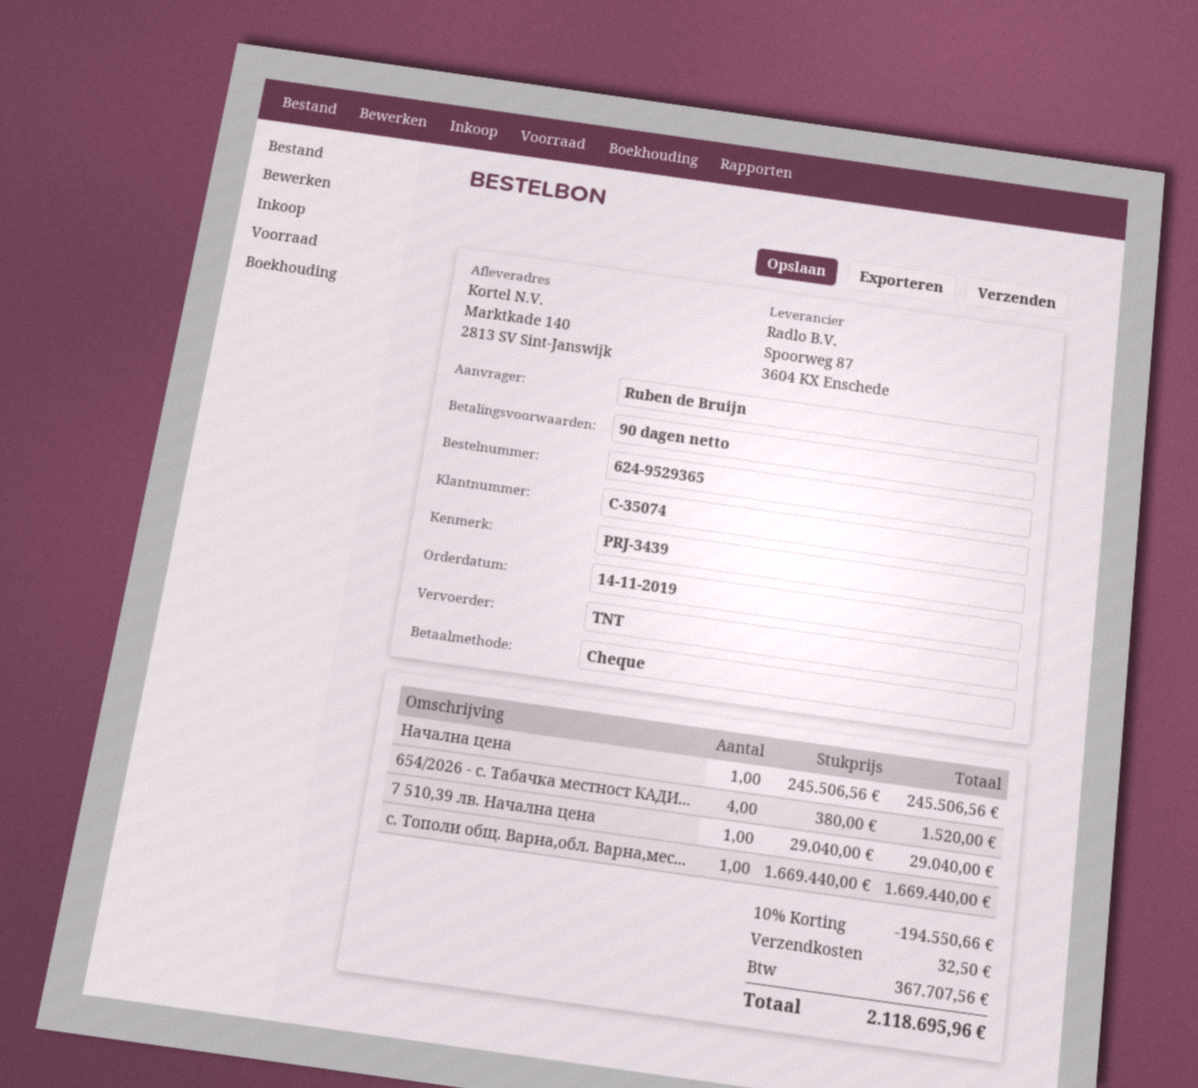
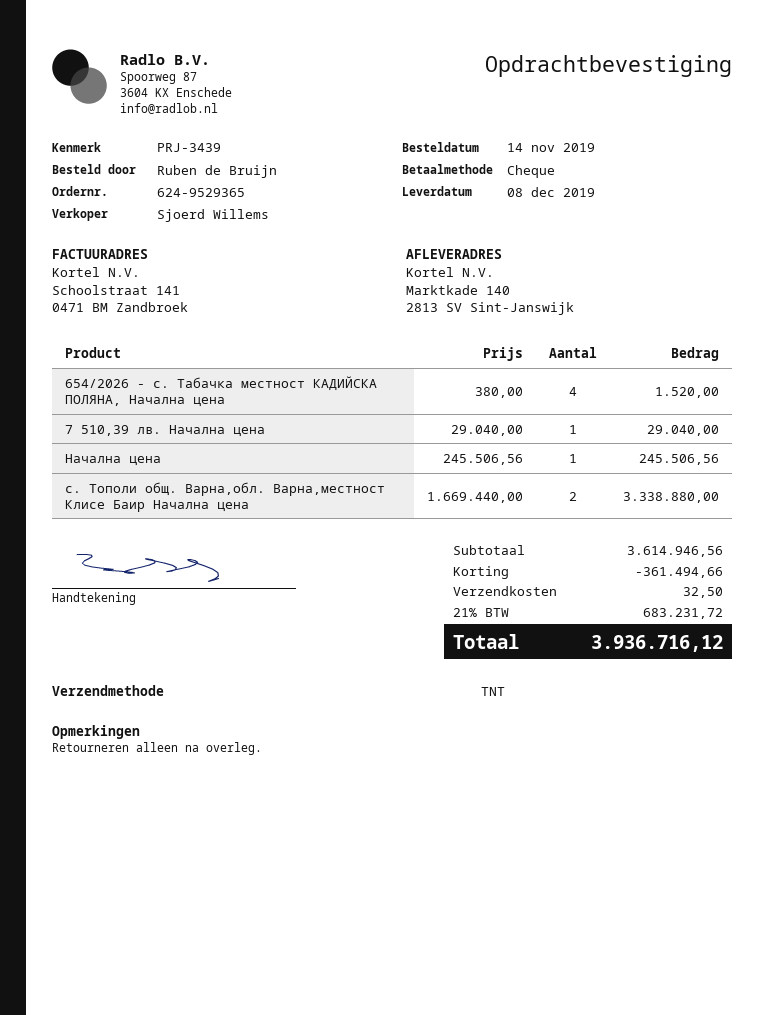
с. Тополи общ. Варна,обл. Варна,мес...: 1 x 1669440.00 = 1669440.00 -> 2 x 1669440.00 = 3338880.00
discount: 194550.66 -> 361494.66
tax: 367707.56 -> 683231.72
total: 2118695.96 -> 3936716.12

